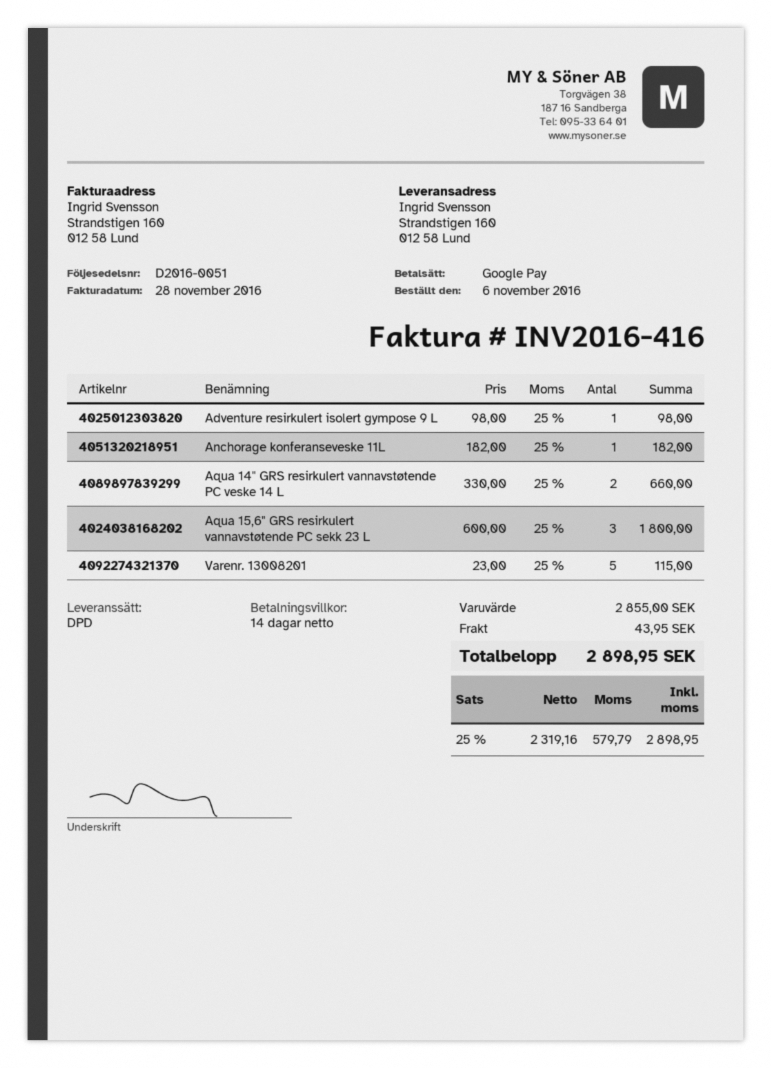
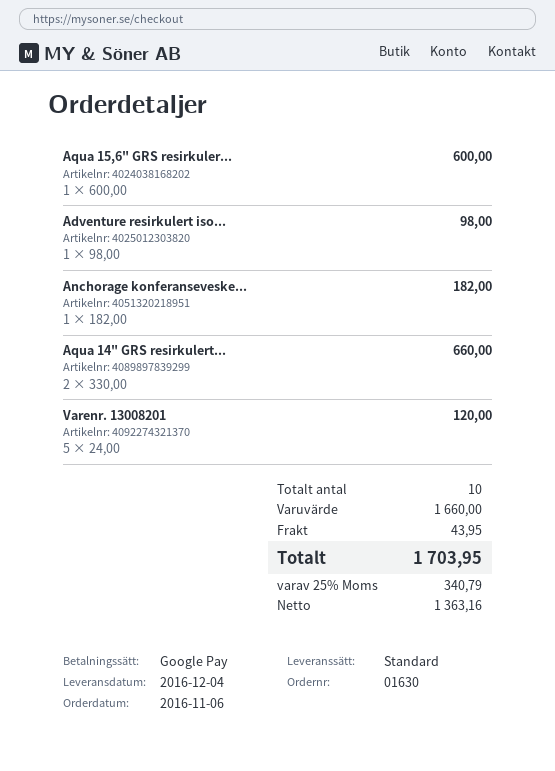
shipping method: DPD -> standard
Aqua 15,6" GRS resirkulert vannavstøtende PC sekk 23 L: 3 x 600.00 = 1800.00 -> 1 x 600.00 = 600.00
Varenr. 13008201: 5 x 23.00 = 115.00 -> 5 x 24.00 = 120.00
subtotal: 2855.00 -> 1660.00
net: 2319.16 -> 1363.16
tax: 25% = 579.79 -> 25% = 340.79
total: 2898.95 -> 1703.95

